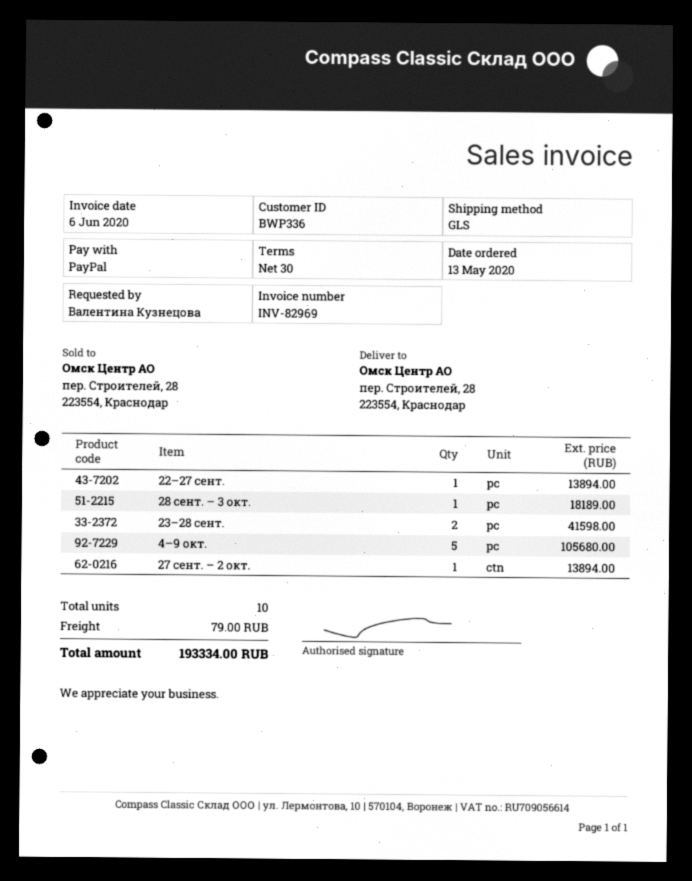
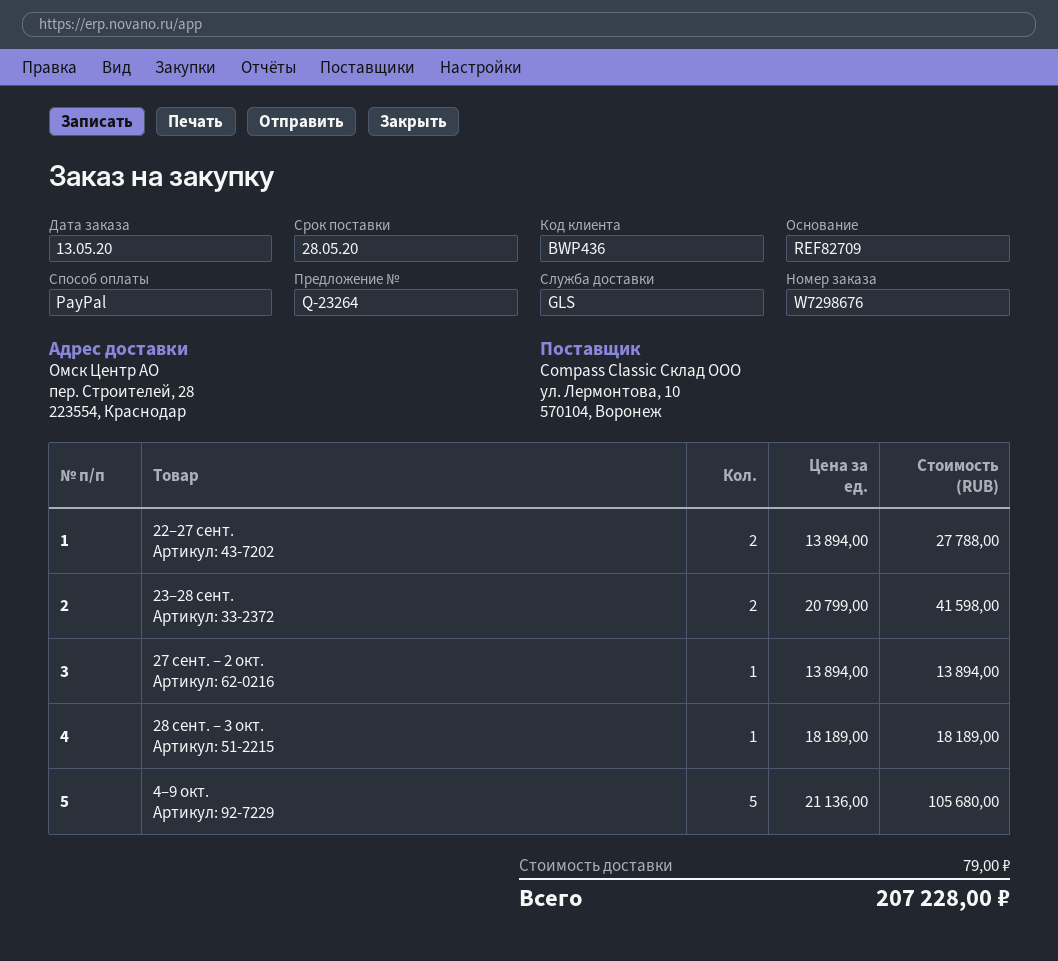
customer number: BWP336 -> BWP436
22–27 сент.: 1 for 13894.00 -> 2 for 27788.00
total: 193334.00 -> 207228.00

